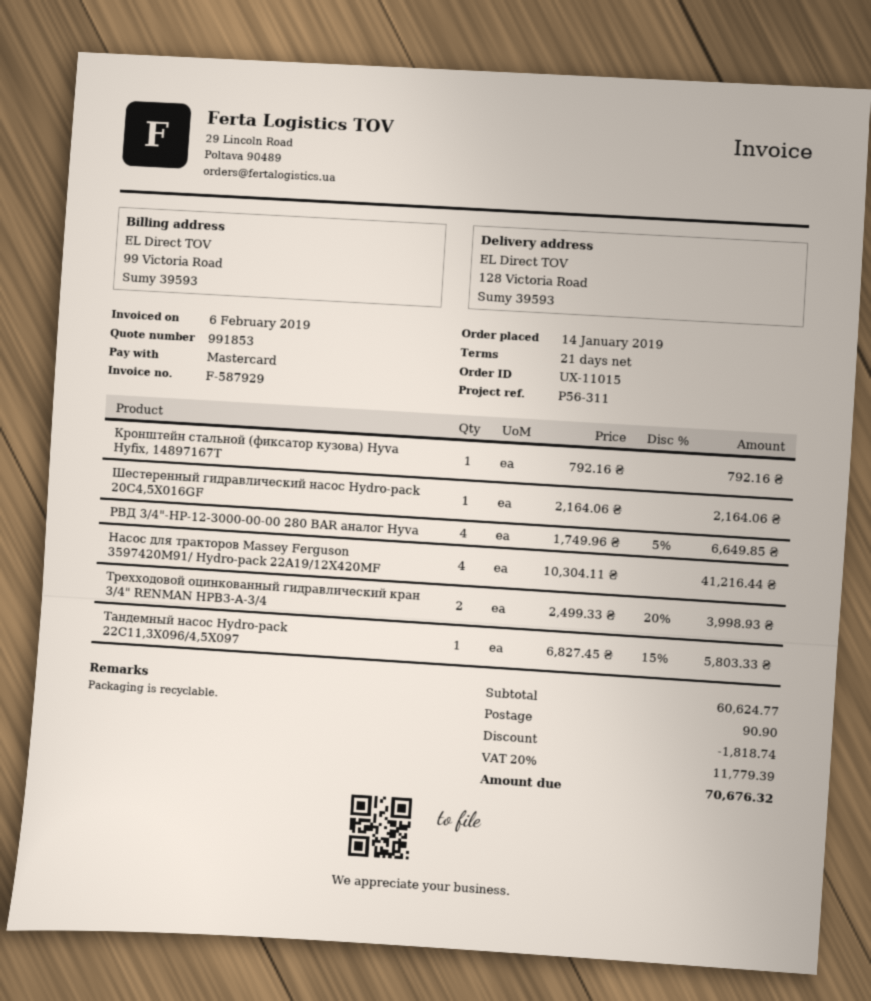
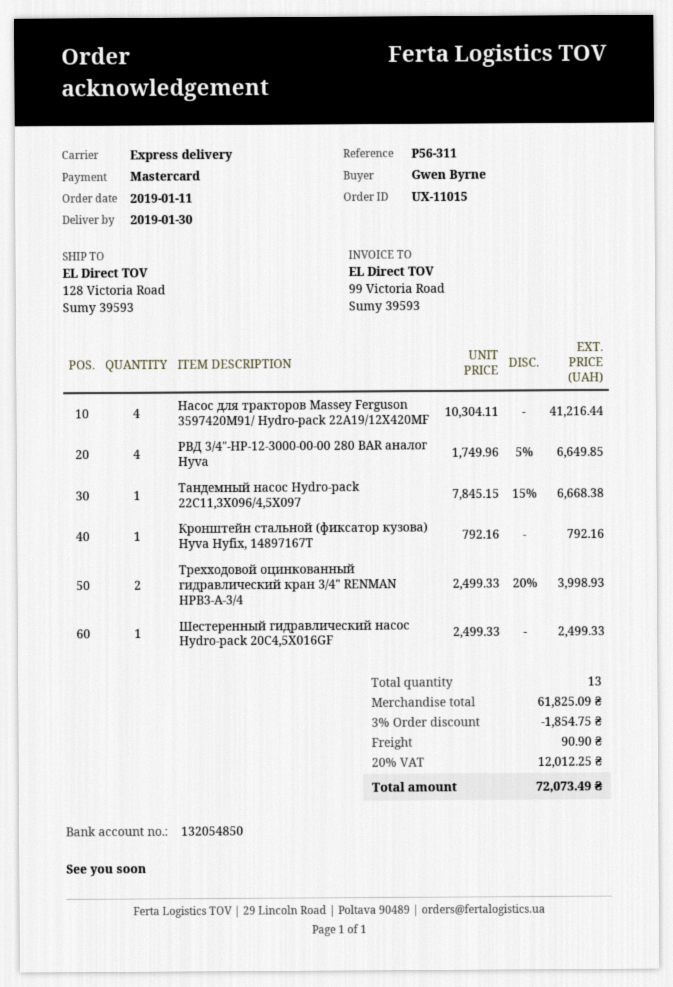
order date: 2019-01-14 -> 2019-01-11
Шестеренный гидравлический насос Hydro-pack 20C4,5X016GF: 1 x 2164.06 = 2164.06 -> 1 x 2499.33 = 2499.33
Тандемный насос Hydro-pack 22C11,3X096/4,5X097: 1 x 6827.45 - 15% = 5803.33 -> 1 x 7845.15 - 15% = 6668.38
subtotal: 60624.77 -> 61825.09
discount: 1818.74 -> 1854.75
tax: 20% = 11779.39 -> 20% = 12012.25
total: 70676.32 -> 72073.49

